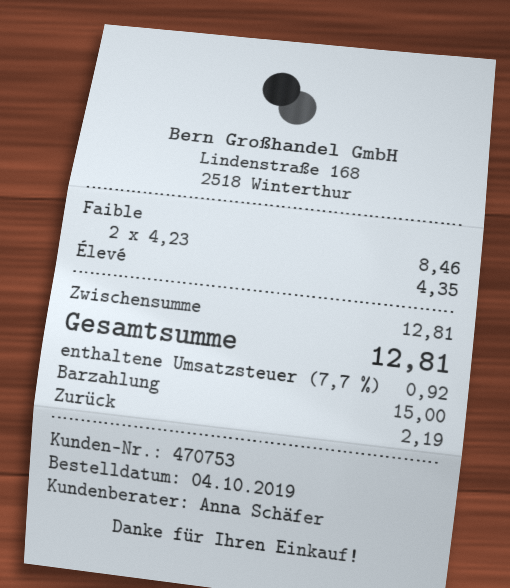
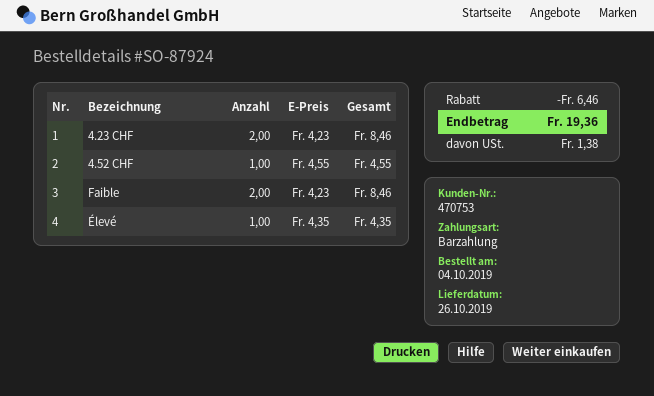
4.23 CHF: none -> 2 x 4.23 = 8.46
4.52 CHF: none -> 1 x 4.55 = 4.55
discount: none -> 6.46
tax: 0.92 -> 1.38
total: 12.81 -> 19.36

